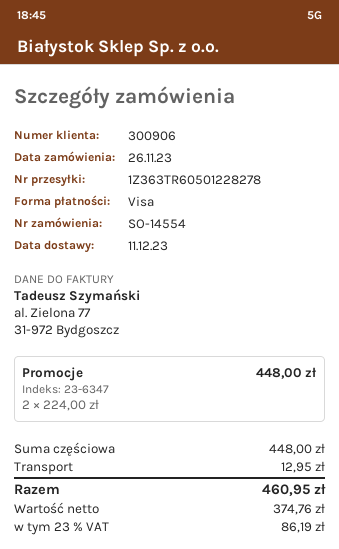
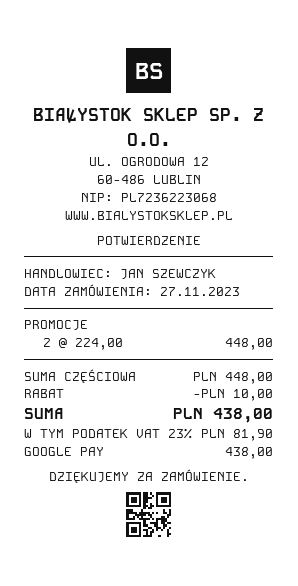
order date: 2023-11-26 -> 2023-11-27
payment method: Visa -> Google Pay
discount: none -> 10.00
shipping: 12.95 -> none
tax: 23% = 86.19 -> 23% = 81.90
total: 460.95 -> 438.00

